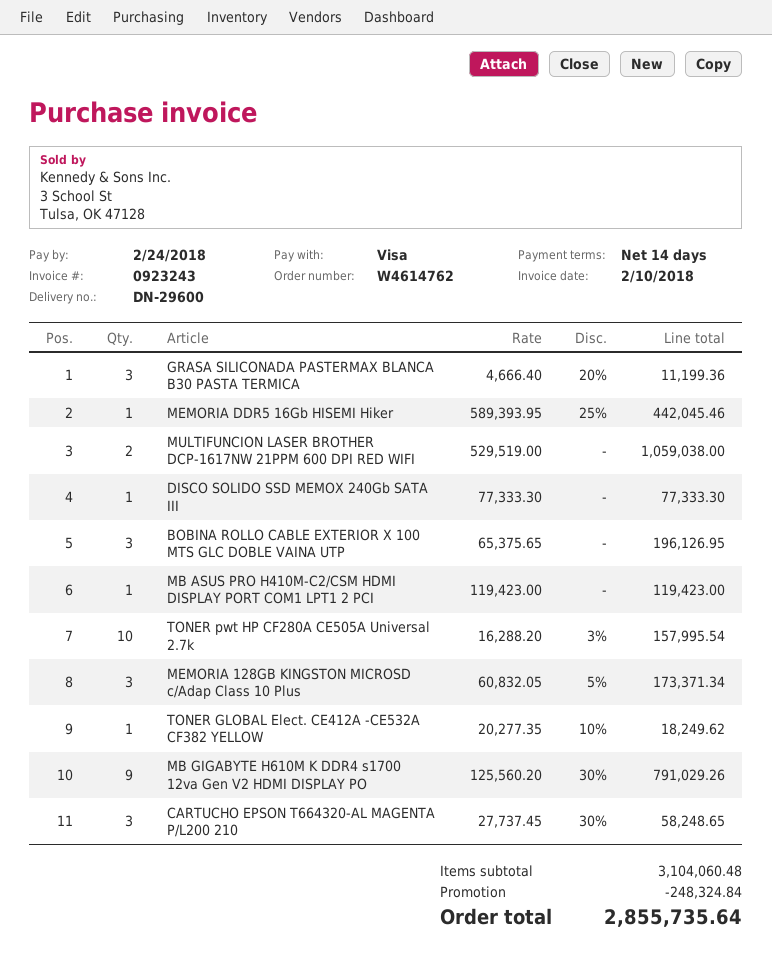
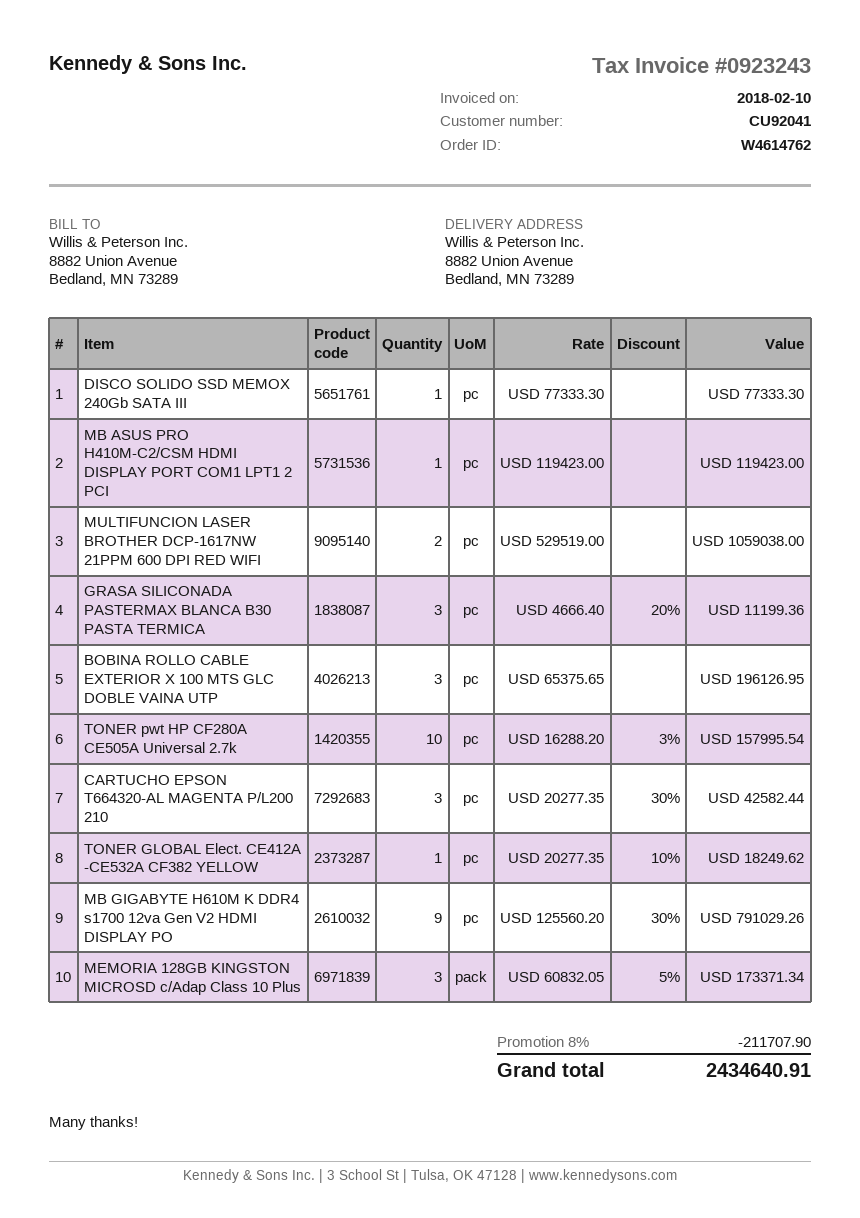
MEMORIA DDR5 16Gb HISEMI Hiker: 1 x 589393.95 - 25% = 442045.46 -> none
CARTUCHO EPSON T664320-AL MAGENTA P/L200 210: 3 x 27737.45 - 30% = 58248.65 -> 3 x 20277.35 - 30% = 42582.44
discount: 248324.84 -> 211707.90
total: 2855735.64 -> 2434640.91

